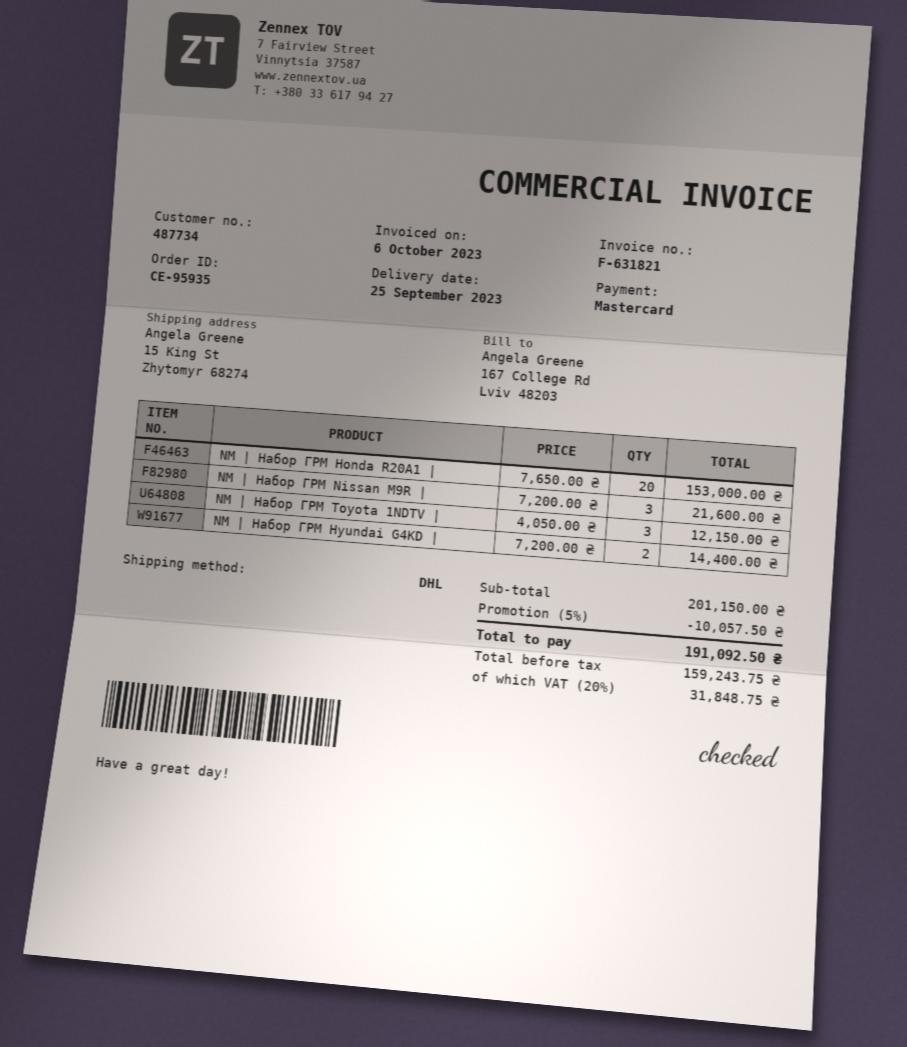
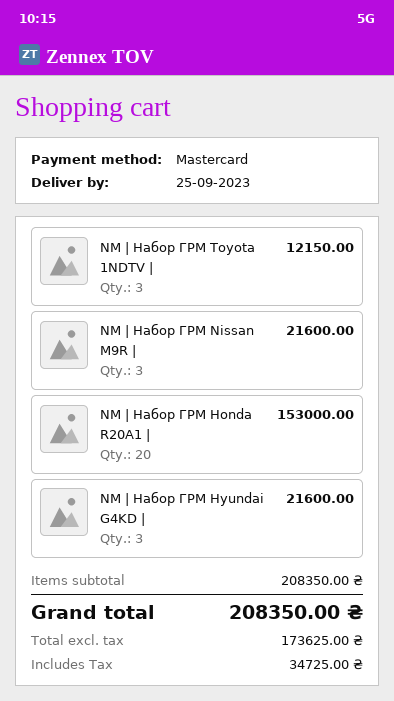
NM | Набор ГРМ Hyundai G4KD |: 2 for 14400.00 -> 3 for 21600.00
subtotal: 201150.00 -> 208350.00
discount: 5% = 10057.50 -> none
net: 159243.75 -> 173625.00
tax: 31848.75 -> 34725.00
total: 191092.50 -> 208350.00

